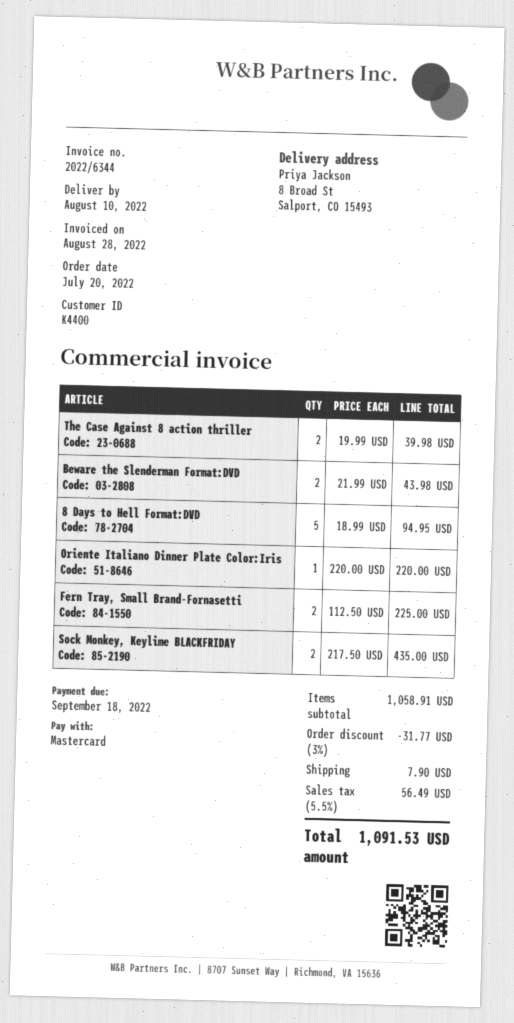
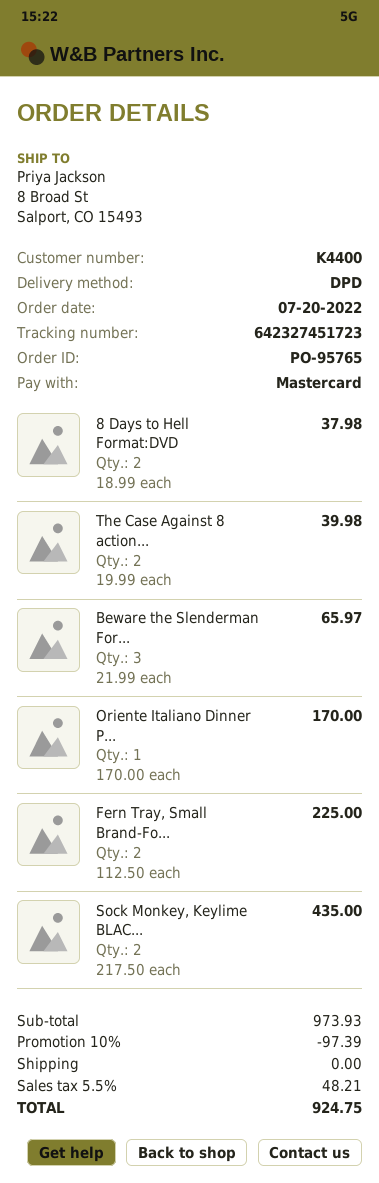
Beware the Slenderman Format:DVD: 2 x 21.99 = 43.98 -> 3 x 21.99 = 65.97
8 Days to Hell Format:DVD: 5 x 18.99 = 94.95 -> 2 x 18.99 = 37.98
Oriente Italiano Dinner Plate Color:Iris: 1 x 220.00 = 220.00 -> 1 x 170.00 = 170.00
subtotal: 1058.91 -> 973.93
discount: 3% = 31.77 -> 10% = 97.39
shipping: 7.90 -> 0.00
tax: 5.5% = 56.49 -> 5.5% = 48.21
total: 1091.53 -> 924.75

